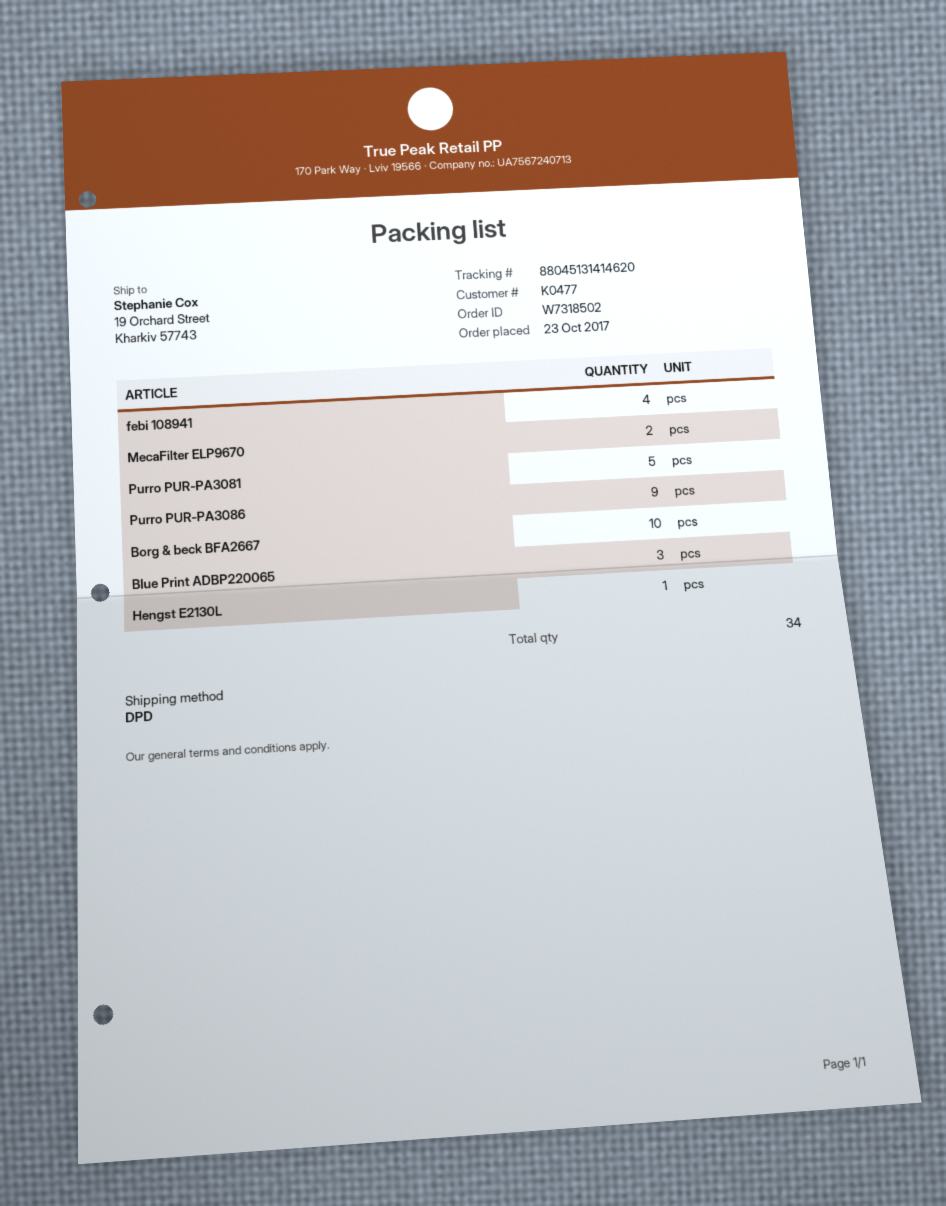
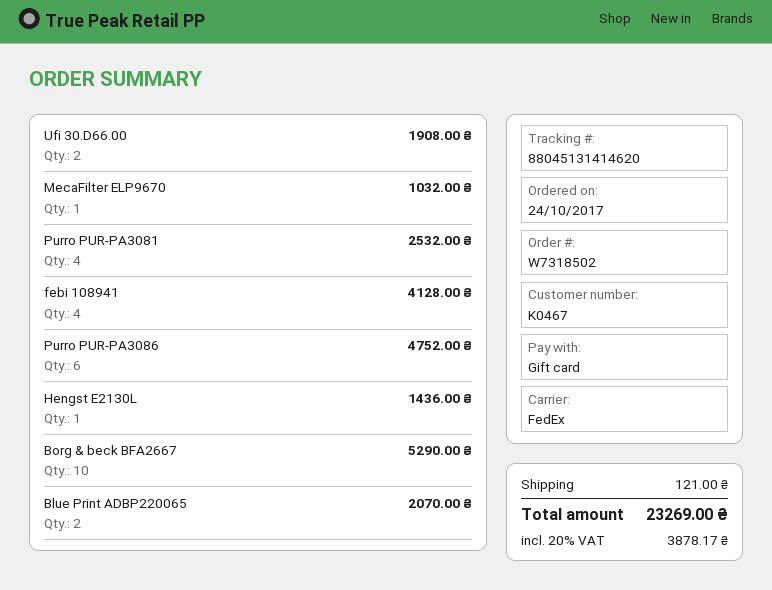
order date: 2017-10-23 -> 2017-10-24
customer number: K0477 -> K0467
shipping method: DPD -> FedEx
MecaFilter ELP9670: 2 -> 1
Purro PUR-PA3081: 5 -> 4
Purro PUR-PA3086: 9 -> 6
Blue Print ADBP220065: 3 -> 2
Ufi 30.D66.00: none -> 2

